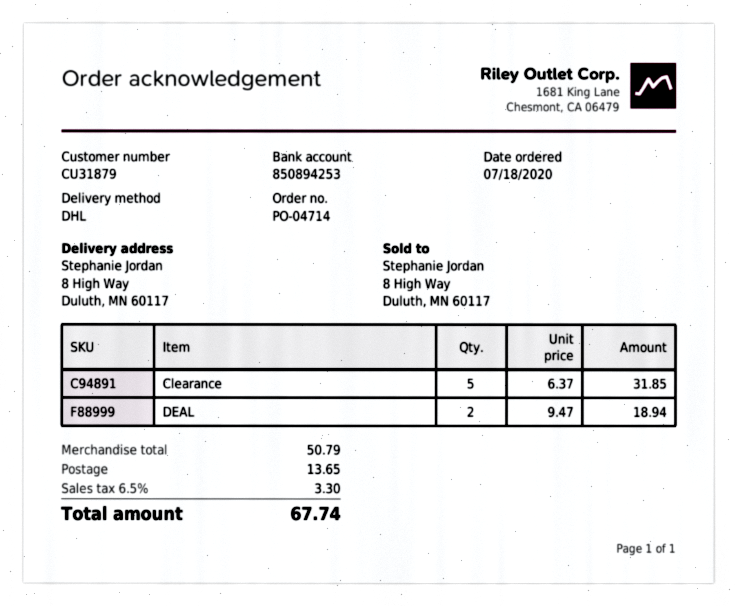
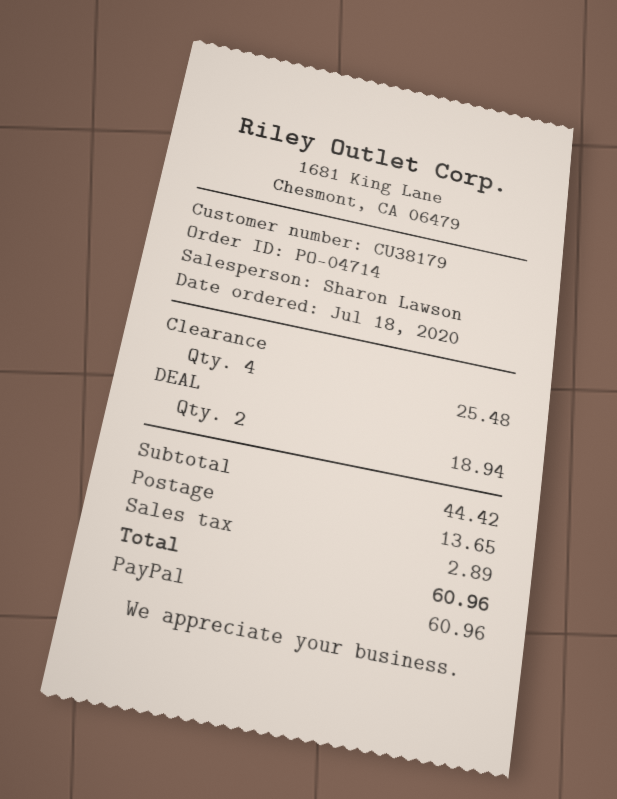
customer number: CU31879 -> CU38179
Clearance: 5 for 31.85 -> 4 for 25.48
subtotal: 50.79 -> 44.42
tax: 3.30 -> 2.89
total: 67.74 -> 60.96

